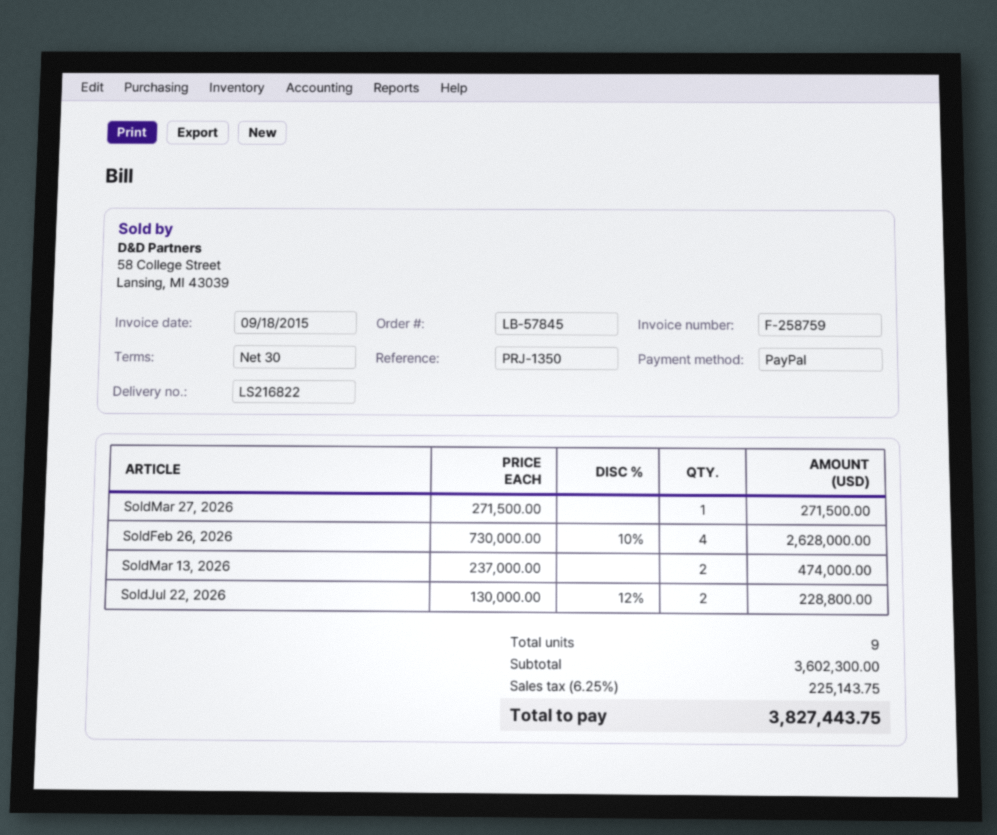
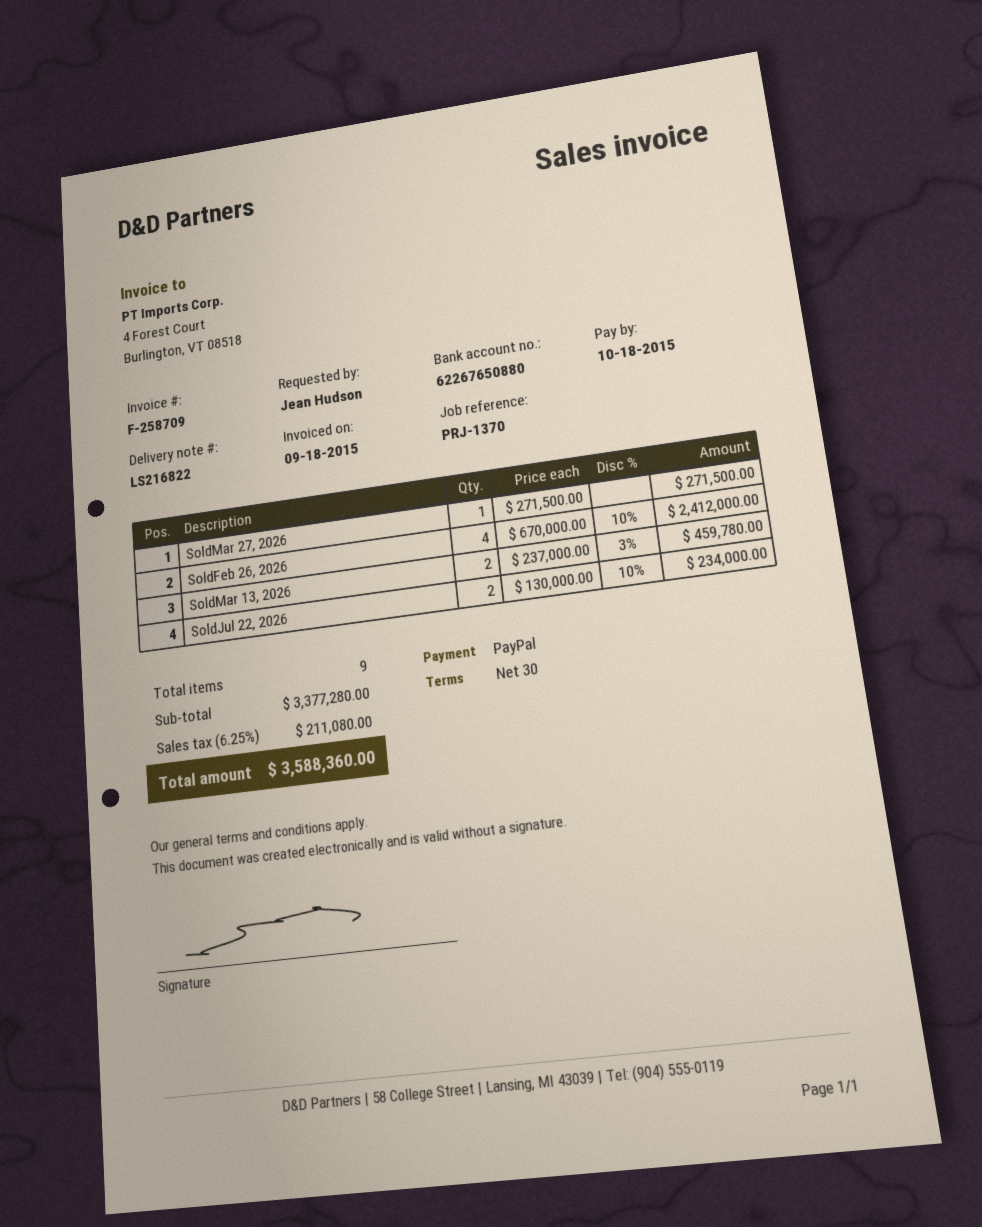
invoice number: F-258759 -> F-258709
reference: PRJ-1350 -> PRJ-1370
SoldFeb 26, 2026: 4 x 730000.00 - 10% = 2628000.00 -> 4 x 670000.00 - 10% = 2412000.00
SoldMar 13, 2026: 2 x 237000.00 = 474000.00 -> 2 x 237000.00 - 3% = 459780.00
SoldJul 22, 2026: 2 x 130000.00 - 12% = 228800.00 -> 2 x 130000.00 - 10% = 234000.00
subtotal: 3602300.00 -> 3377280.00
tax: 6.25% = 225143.75 -> 6.25% = 211080.00
total: 3827443.75 -> 3588360.00

